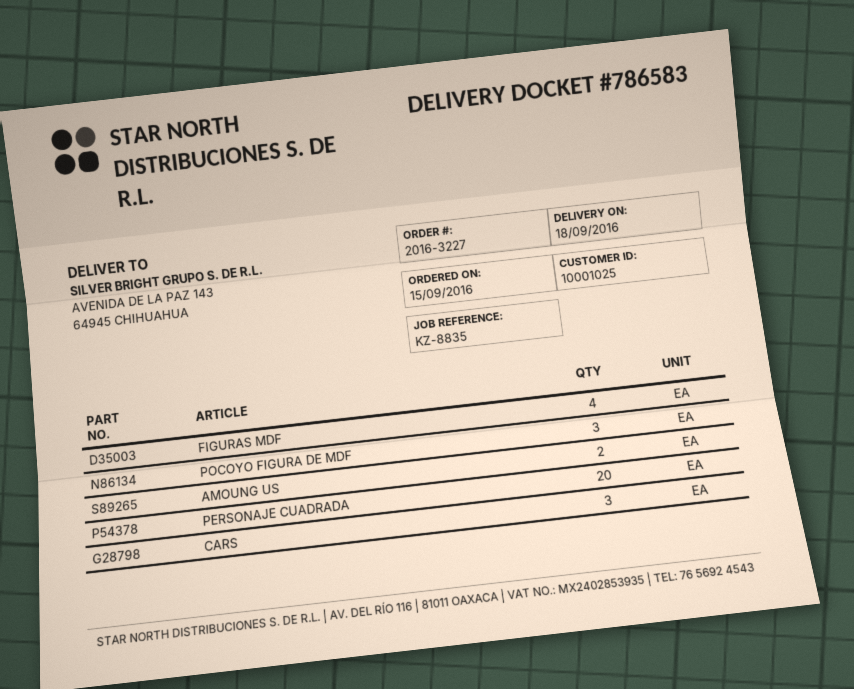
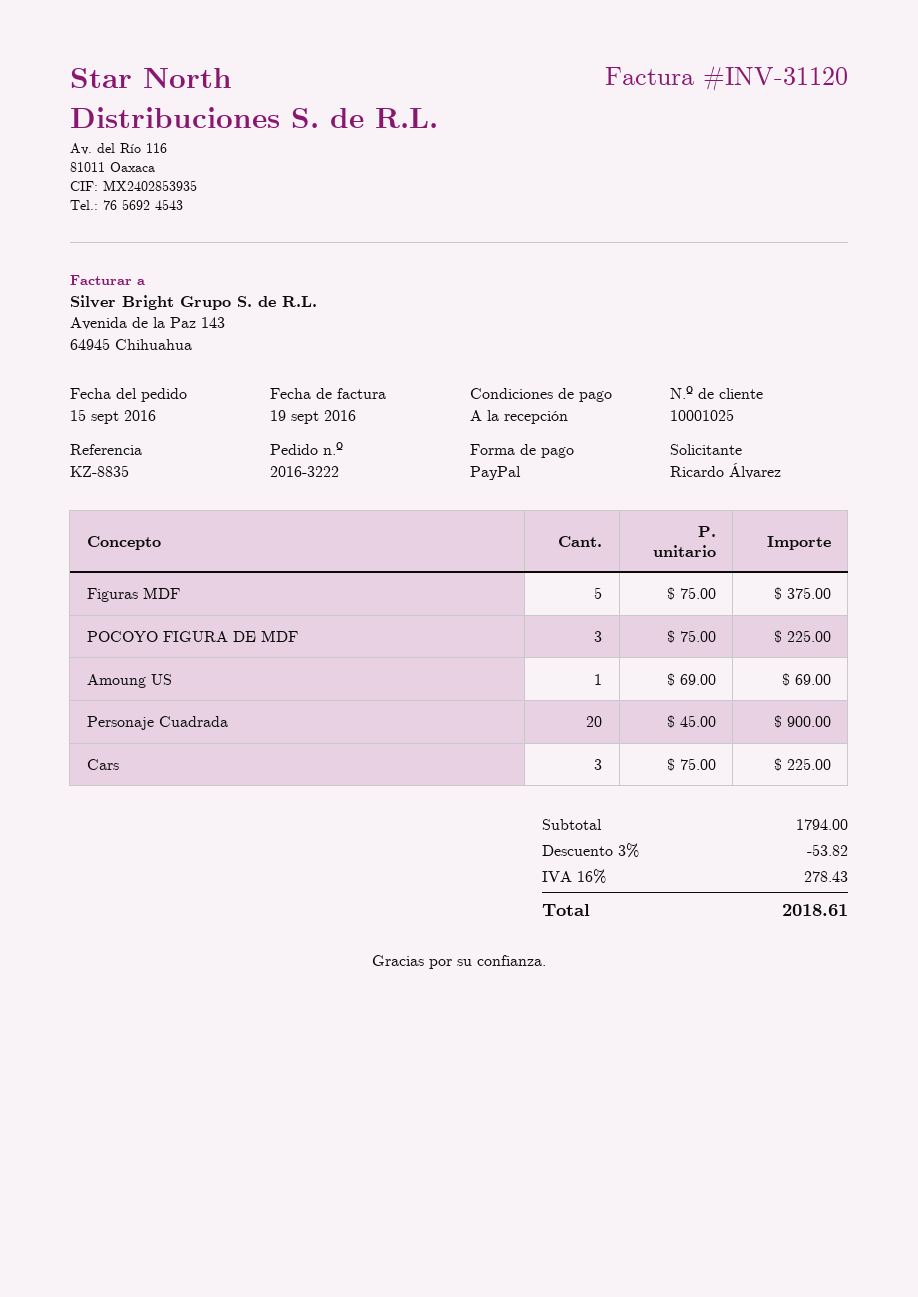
order number: 2016-3227 -> 2016-3222
FIGURAS MDF: 4 -> 5
AMOUNG US: 2 -> 1

